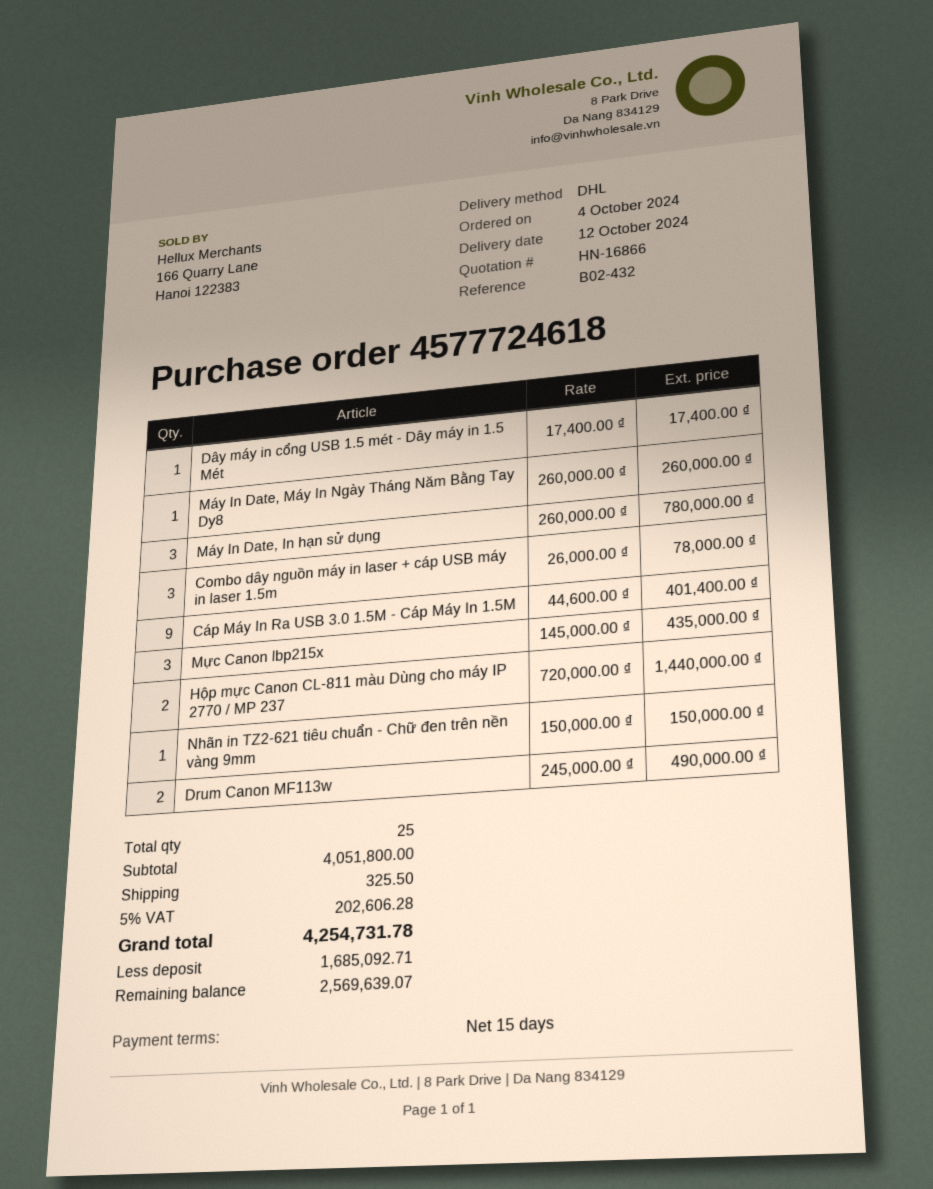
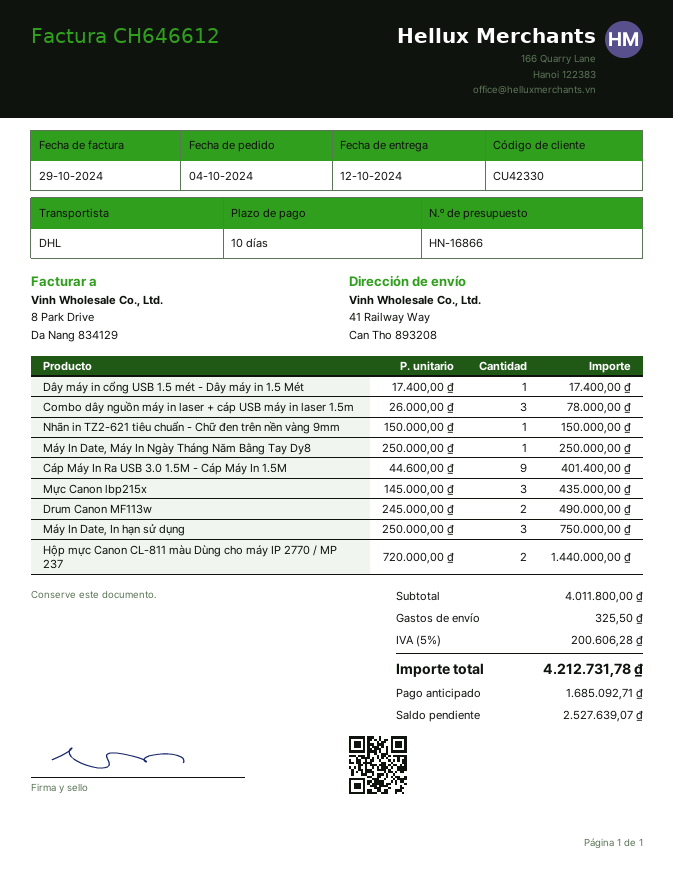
payment terms: 15 days -> 10 days
Máy In Date, Máy In Ngày Tháng Năm Bằng Tay Dy8: 1 x 260000.00 = 260000.00 -> 1 x 250000.00 = 250000.00
Máy In Date, In hạn sử dụng: 3 x 260000.00 = 780000.00 -> 3 x 250000.00 = 750000.00
subtotal: 4051800.00 -> 4011800.00
tax: 5% = 202606.28 -> 5% = 200606.28
total: 4254731.78 -> 4212731.78
balance: 2569639.07 -> 2527639.07

